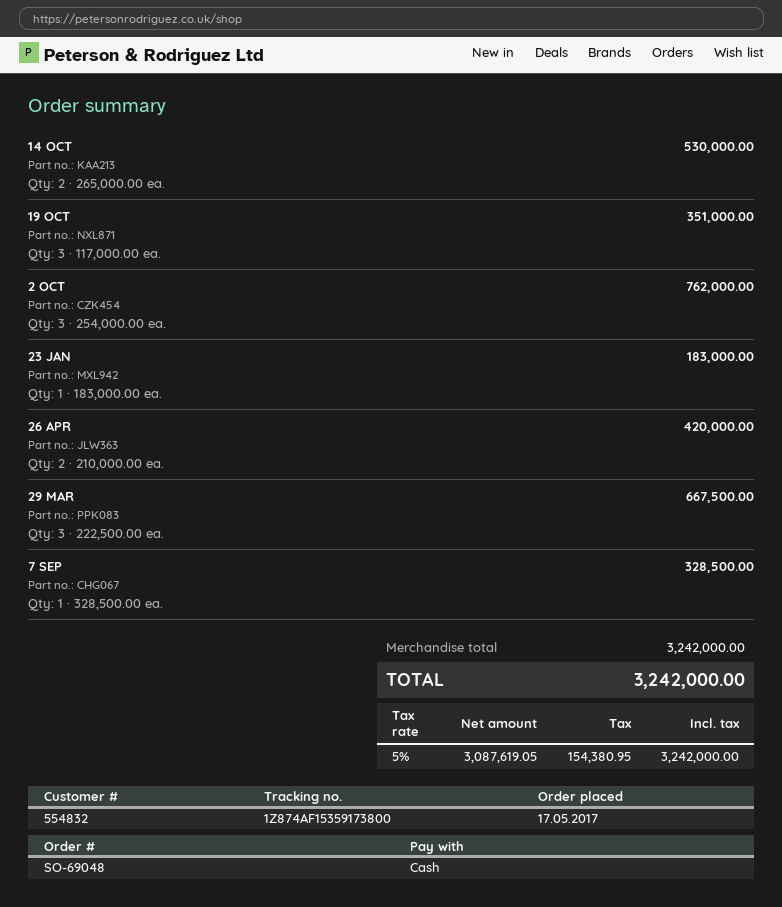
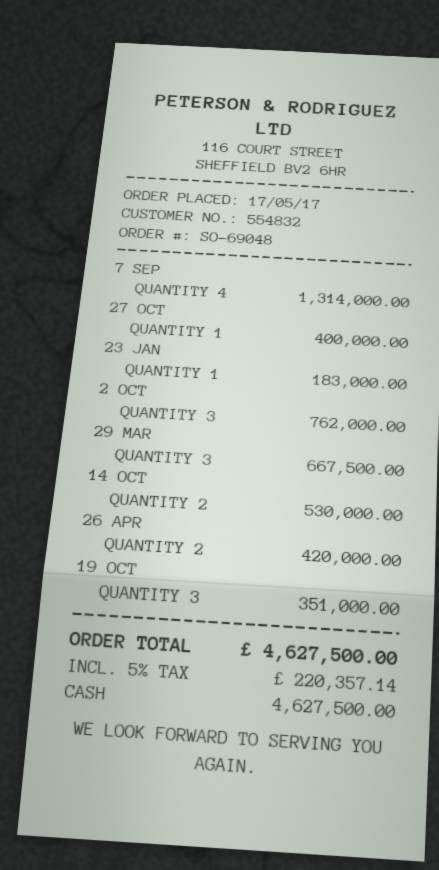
7 SEP: 1 for 328500.00 -> 4 for 1314000.00
27 OCT: none -> 1 for 400000.00
tax: 5% = 154380.95 -> 5% = 220357.14
total: 3242000.00 -> 4627500.00

